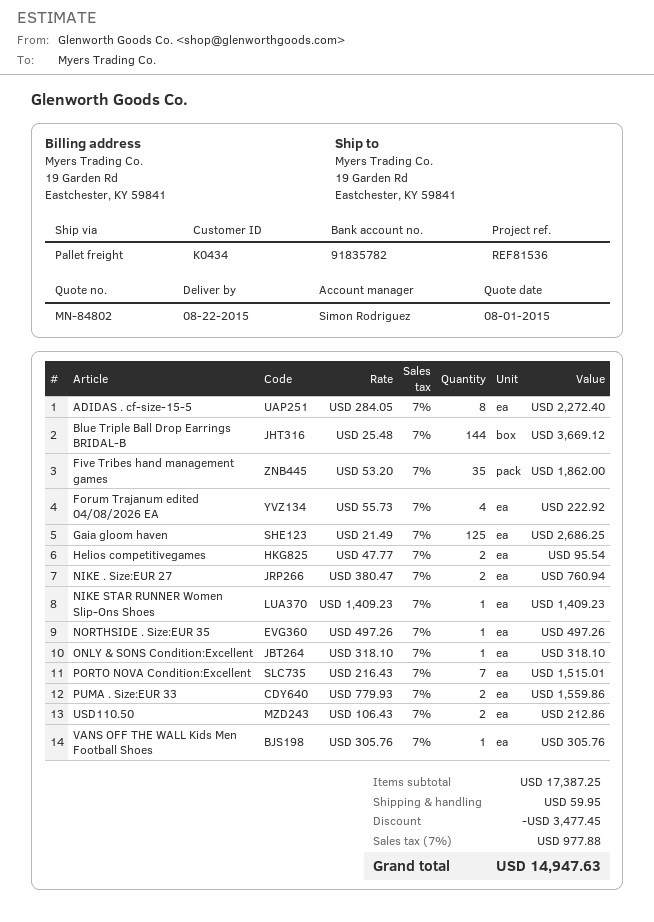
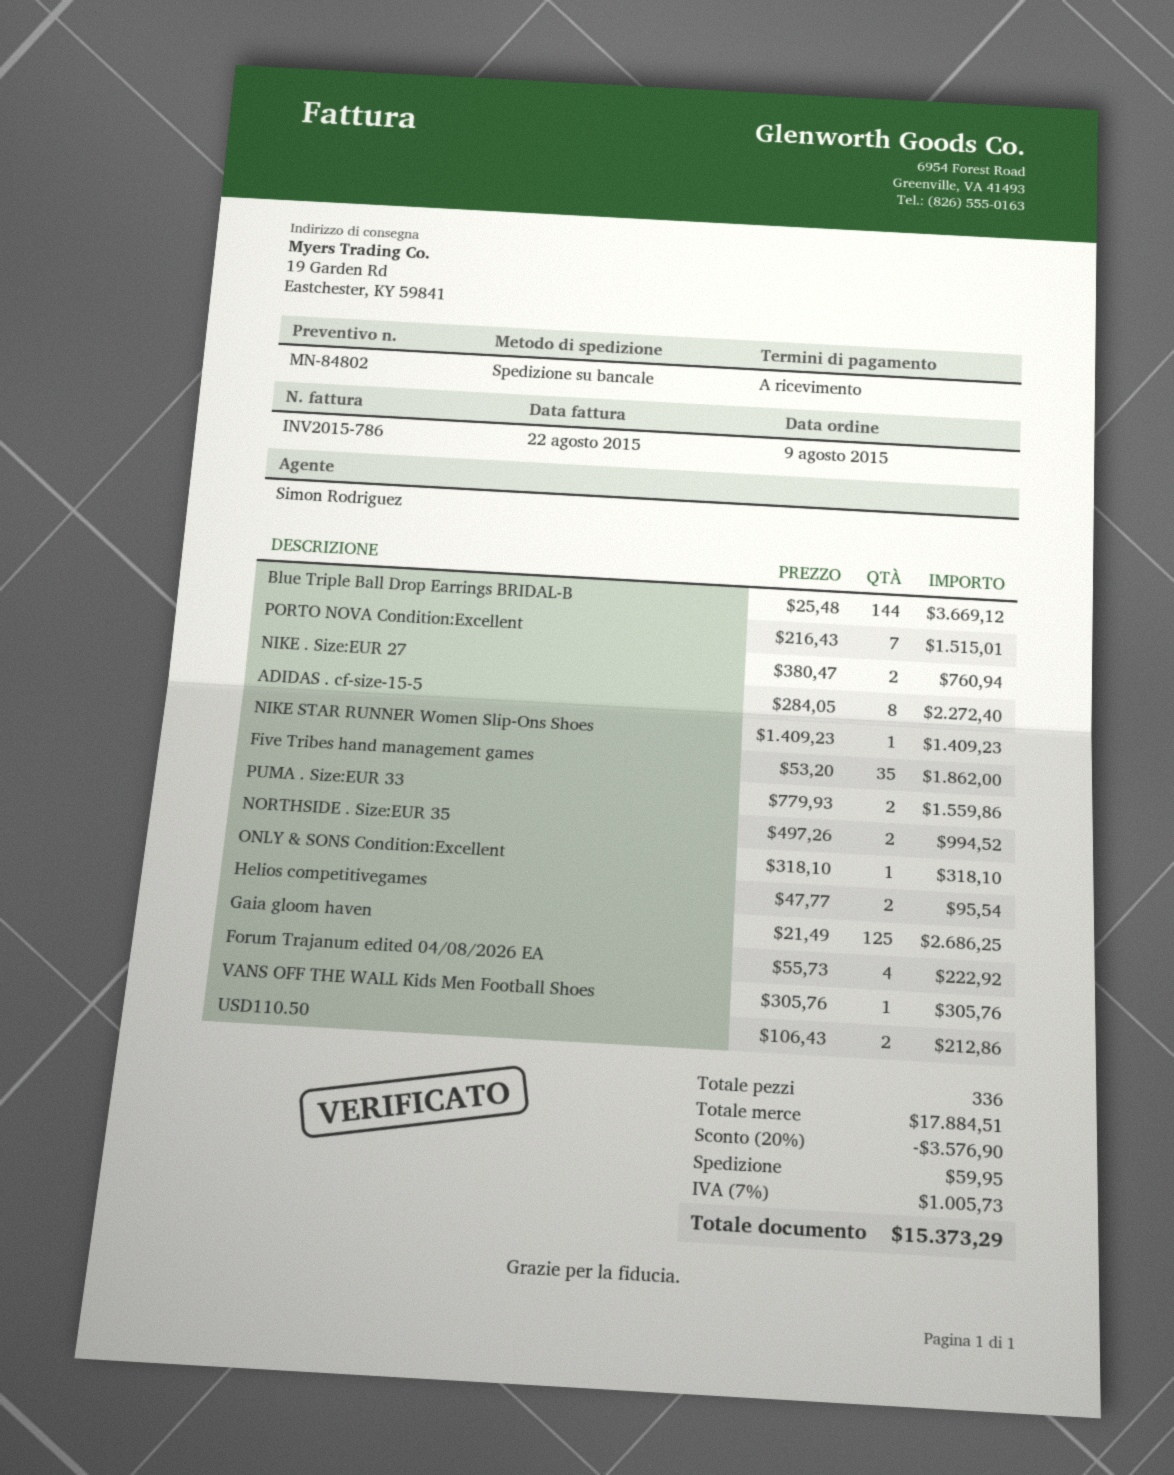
NORTHSIDE . Size:EUR 35: 1 x 497.26 = 497.26 -> 2 x 497.26 = 994.52
subtotal: 17387.25 -> 17884.51
discount: 3477.45 -> 3576.90
tax: 7% = 977.88 -> 7% = 1005.73
total: 14947.63 -> 15373.29

